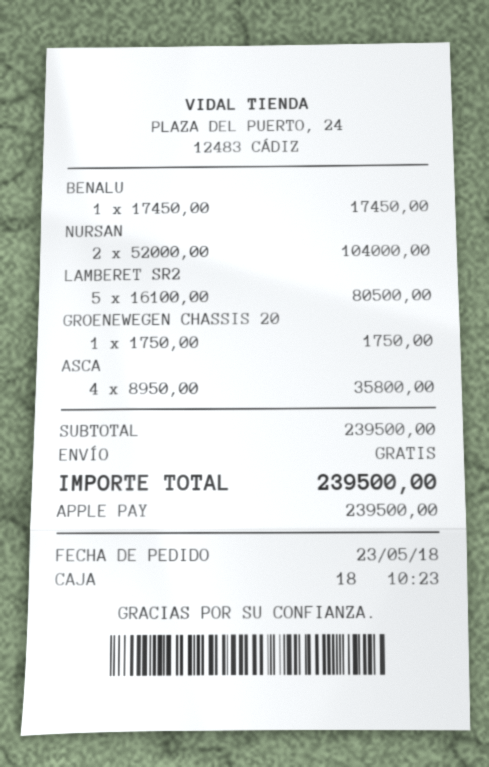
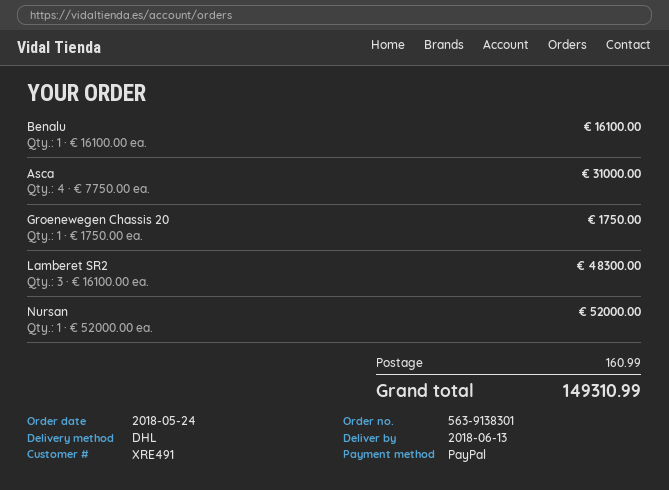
order date: 2018-05-23 -> 2018-05-24
payment method: Apple Pay -> PayPal
BENALU: 1 x 17450.00 = 17450.00 -> 1 x 16100.00 = 16100.00
NURSAN: 2 x 52000.00 = 104000.00 -> 1 x 52000.00 = 52000.00
LAMBERET SR2: 5 x 16100.00 = 80500.00 -> 3 x 16100.00 = 48300.00
ASCA: 4 x 8950.00 = 35800.00 -> 4 x 7750.00 = 31000.00
shipping: 0.00 -> 160.99
total: 239500.00 -> 149310.99

